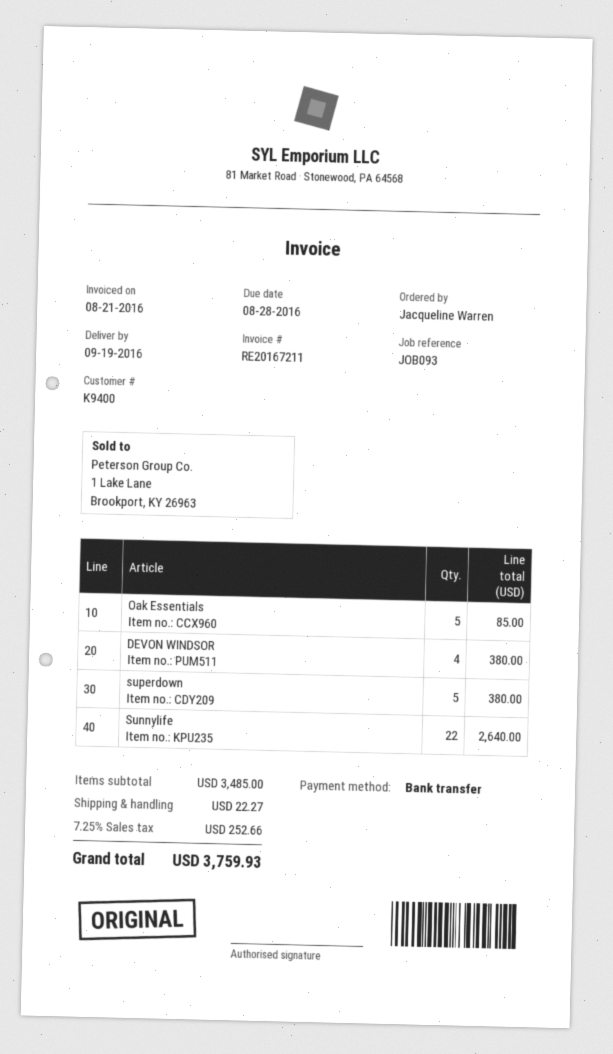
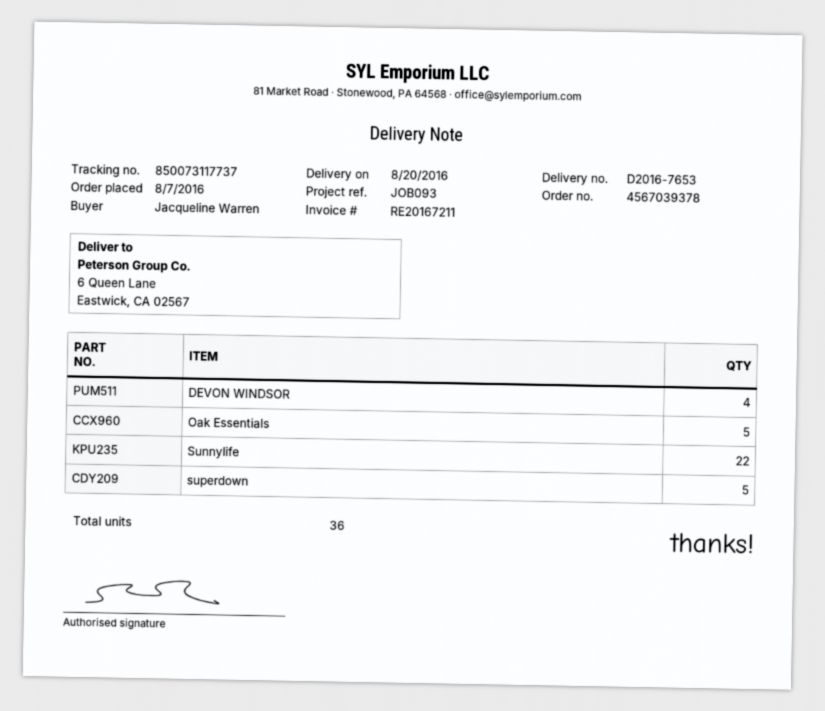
delivery date: 2016-09-19 -> 2016-08-20

